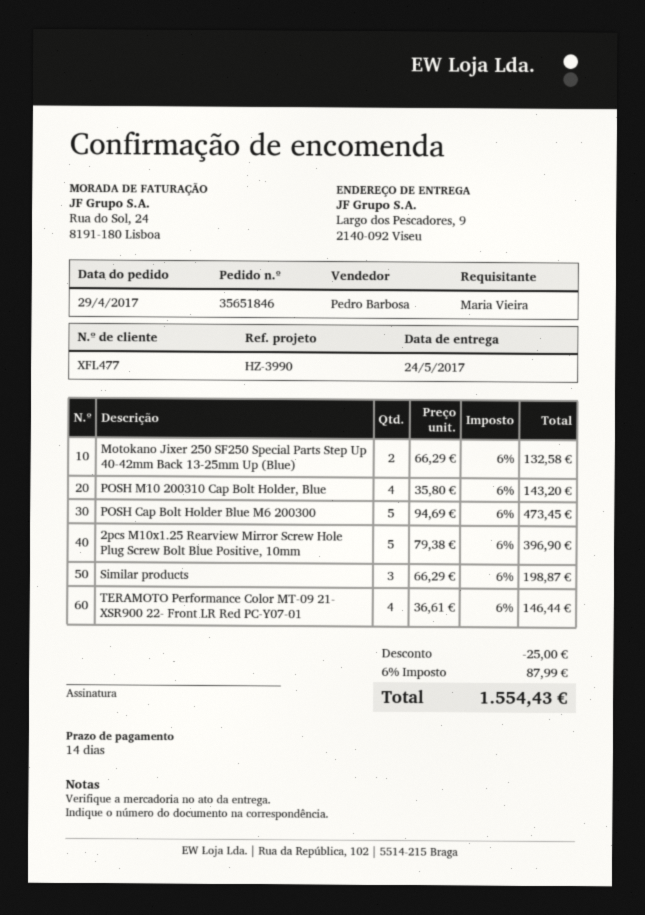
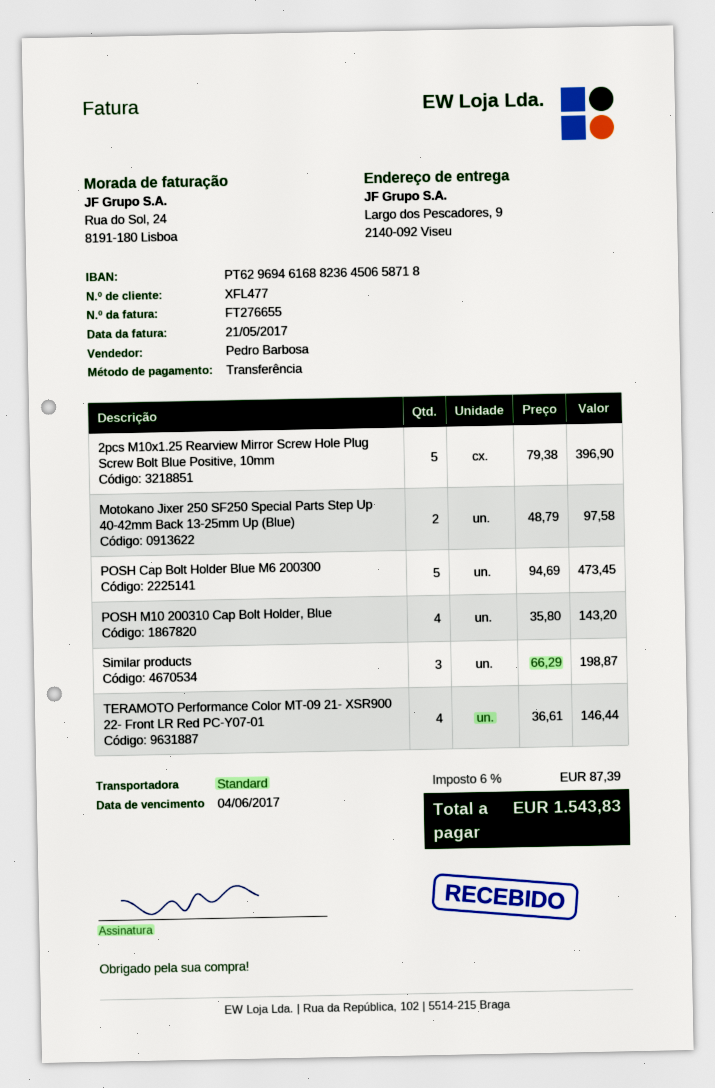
Motokano Jixer 250 SF250 Special Parts Step Up 40-42mm Back 13-25mm Up (Blue): 2 x 66.29 = 132.58 -> 2 x 48.79 = 97.58
discount: 25.00 -> none
tax: 6% = 87.99 -> 6% = 87.39
total: 1554.43 -> 1543.83

